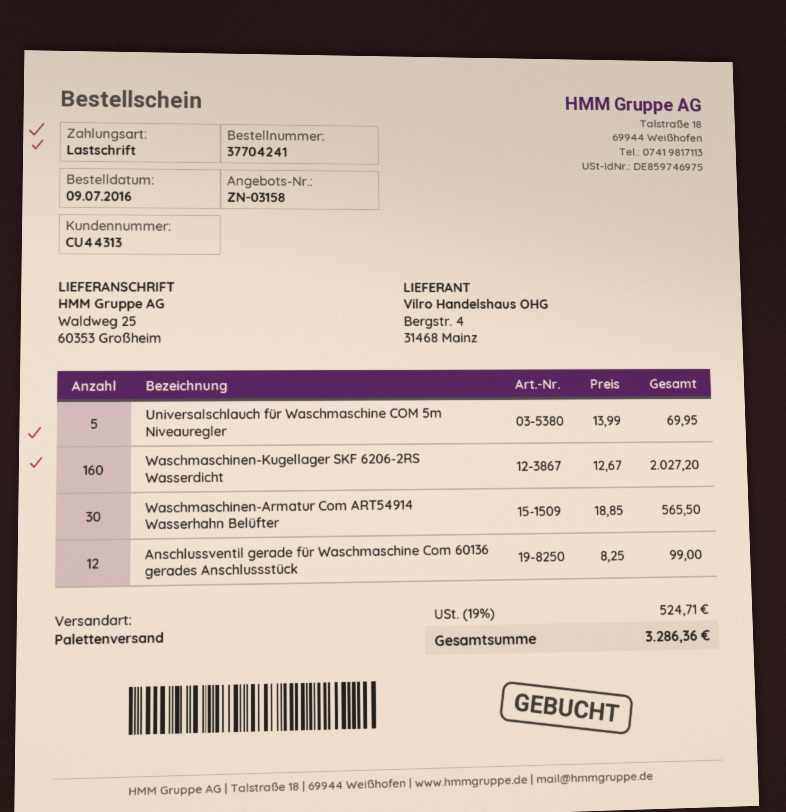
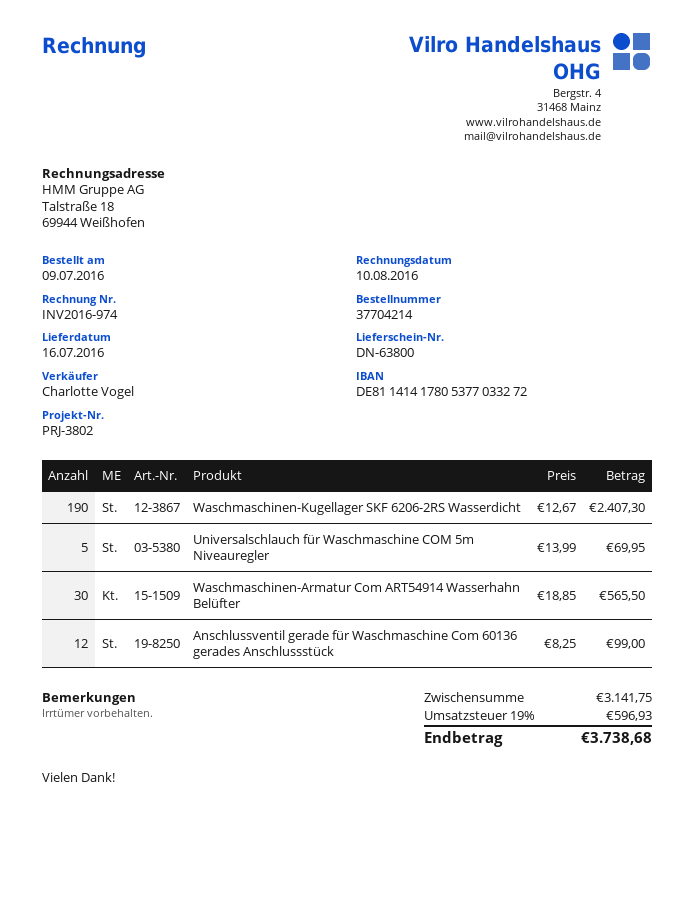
order number: 37704241 -> 37704214
Waschmaschinen-Kugellager SKF 6206-2RS Wasserdicht: 160 x 12.67 = 2027.20 -> 190 x 12.67 = 2407.30
tax: 19% = 524.71 -> 19% = 596.93
total: 3286.36 -> 3738.68

